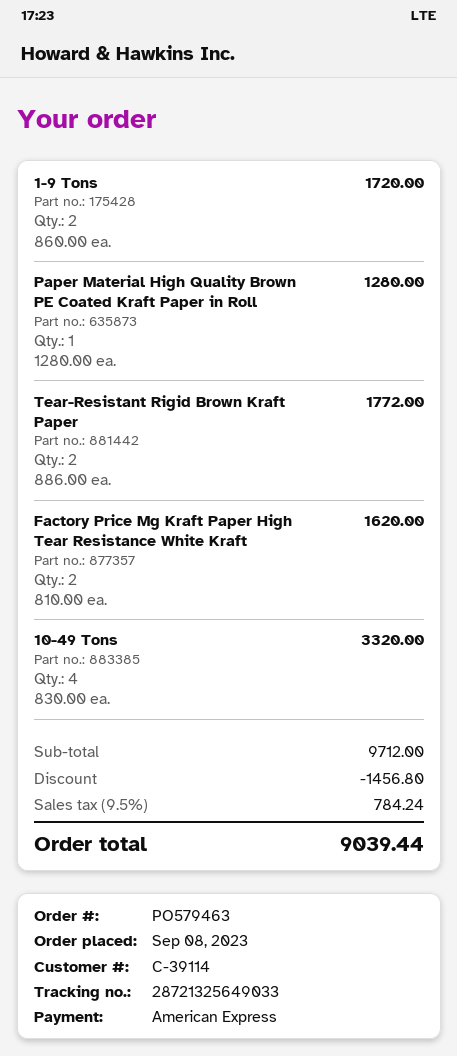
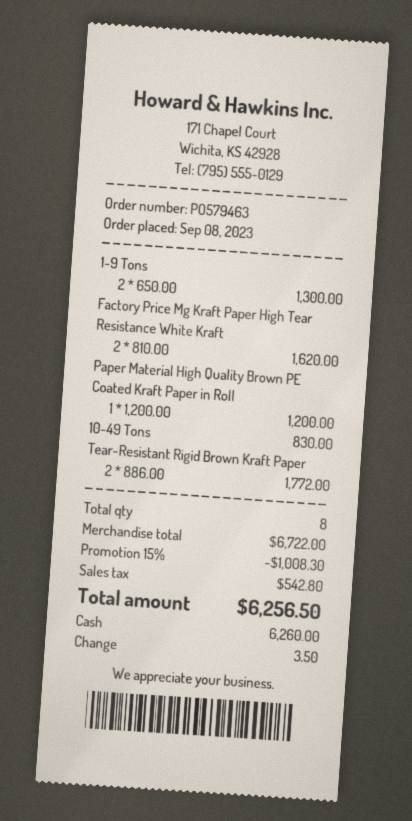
payment method: American Express -> cash
1-9 Tons: 2 x 860.00 = 1720.00 -> 2 x 650.00 = 1300.00
Paper Material High Quality Brown PE Coated Kraft Paper in Roll: 1 x 1280.00 = 1280.00 -> 1 x 1200.00 = 1200.00
10-49 Tons: 4 x 830.00 = 3320.00 -> 1 x 830.00 = 830.00
subtotal: 9712.00 -> 6722.00
discount: 1456.80 -> 1008.30
tax: 784.24 -> 542.80
total: 9039.44 -> 6256.50

